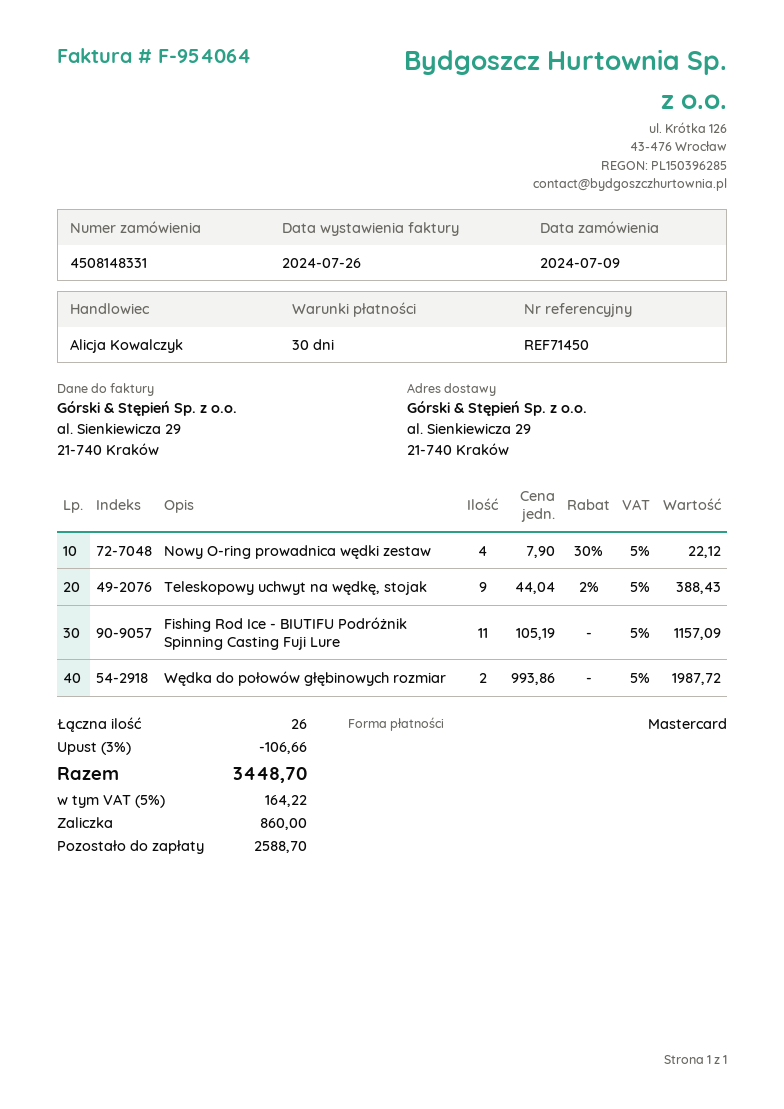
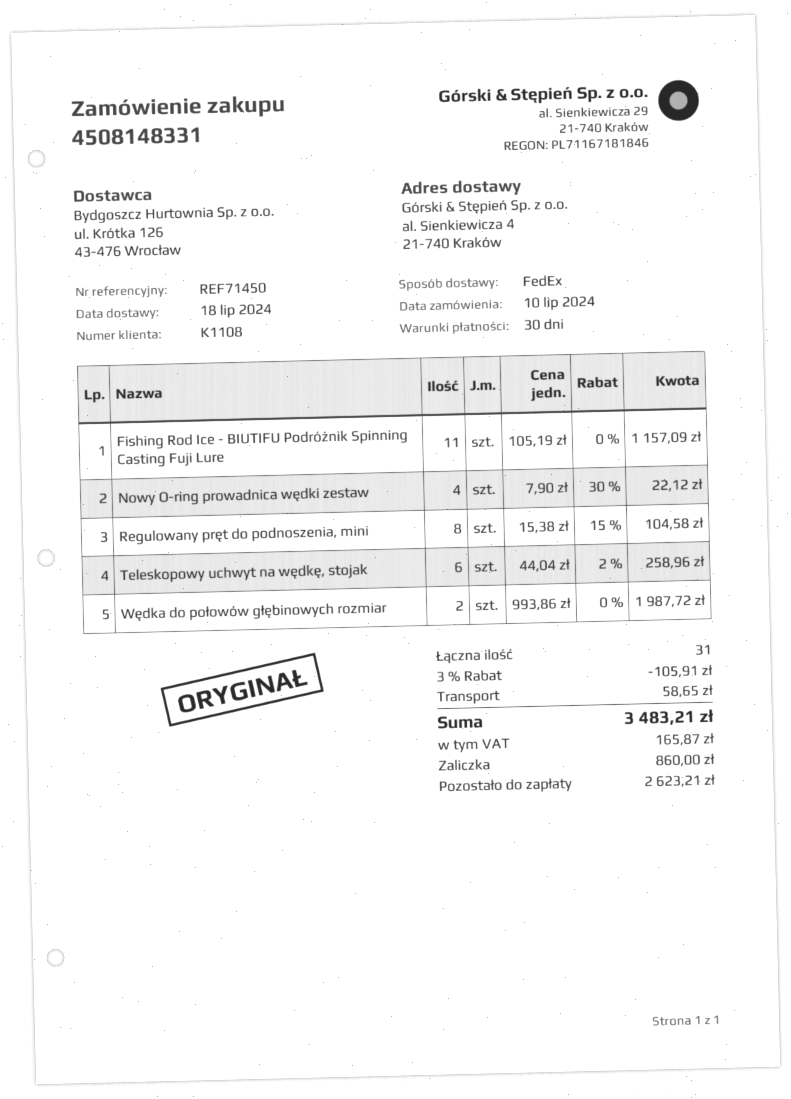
order date: 2024-07-09 -> 2024-07-10
ship to: al. Sienkiewicza 29, 21-740 Kraków -> al. Sienkiewicza 4, 21-740 Kraków
Teleskopowy uchwyt na wędkę, stojak: 9 x 44.04 - 2% = 388.43 -> 6 x 44.04 - 2% = 258.96
Regulowany pręt do podnoszenia, mini: none -> 8 x 15.38 - 15% = 104.58
total quantity: 26 -> 31
discount: 3% = 106.66 -> 3% = 105.91
shipping: none -> 58.65
tax: 164.22 -> 165.87
total: 3448.70 -> 3483.21
balance: 2588.70 -> 2623.21

